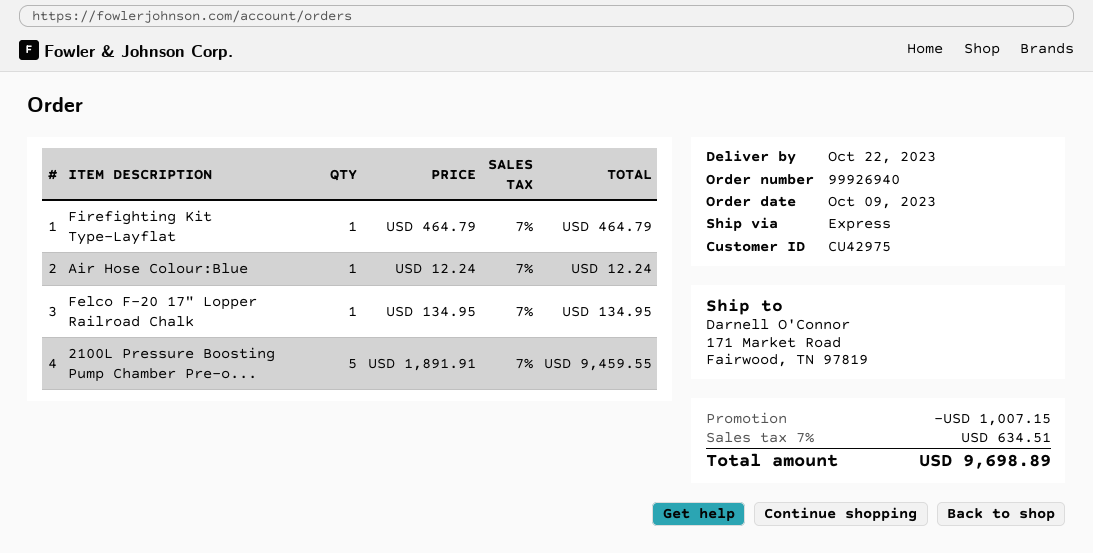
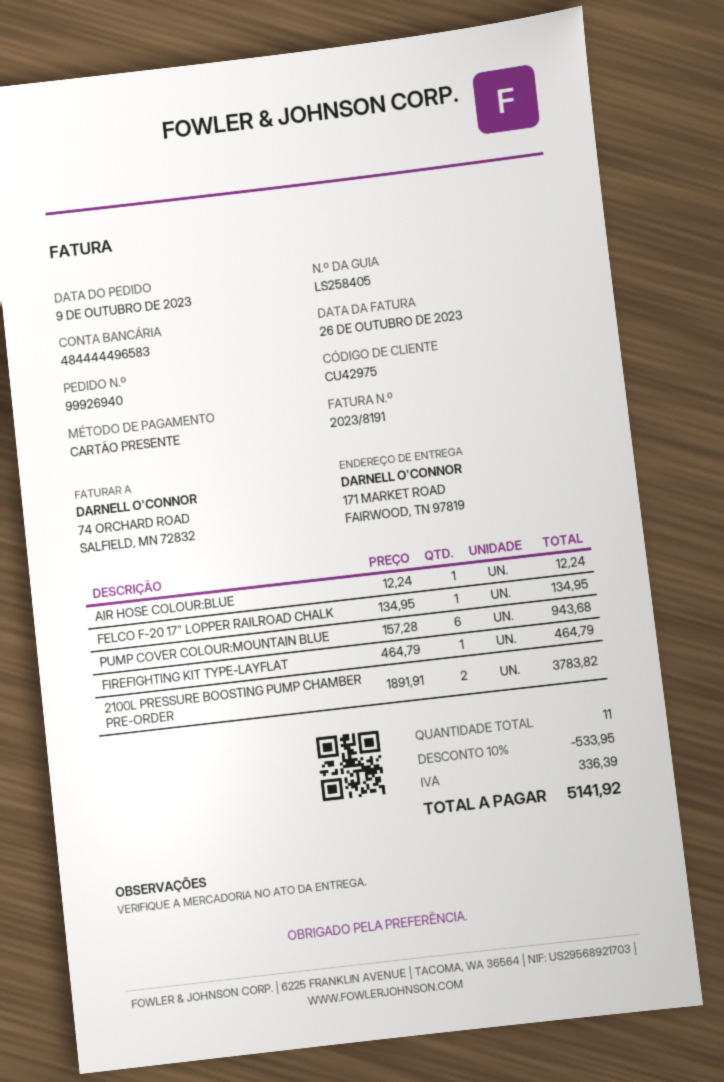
2100L Pressure Boosting Pump Chamber Pre-o...: 5 x 1891.91 = 9459.55 -> 2 x 1891.91 = 3783.82
PUMP COVER COLOUR:MOUNTAIN BLUE: none -> 6 x 157.28 = 943.68
discount: 1007.15 -> 533.95
tax: 634.51 -> 336.39
total: 9698.89 -> 5141.92

